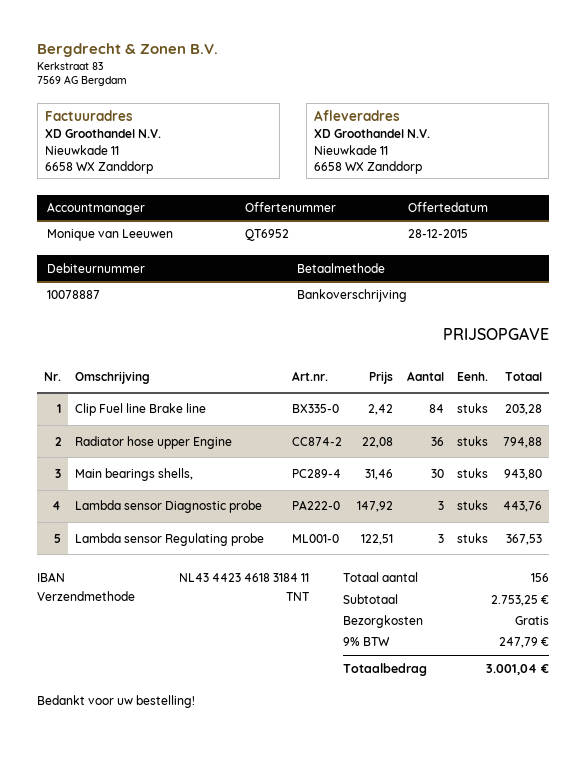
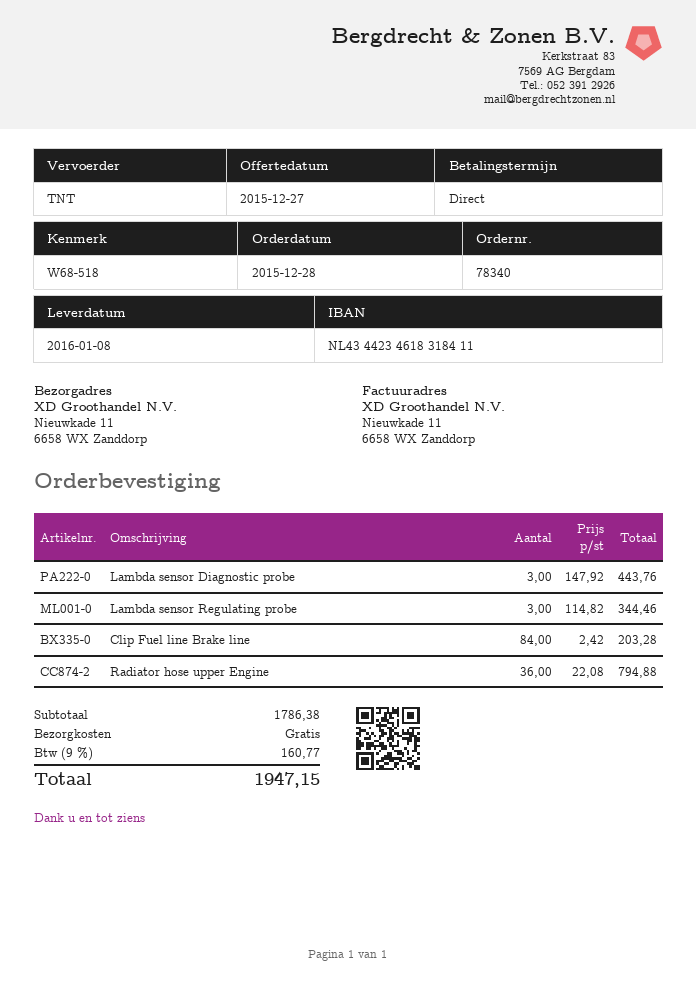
quote date: 2015-12-28 -> 2015-12-27
Main bearings shells,: 30 x 31.46 = 943.80 -> none
Lambda sensor Regulating probe: 3 x 122.51 = 367.53 -> 3 x 114.82 = 344.46
subtotal: 2753.25 -> 1786.38
tax: 9% = 247.79 -> 9% = 160.77
total: 3001.04 -> 1947.15

